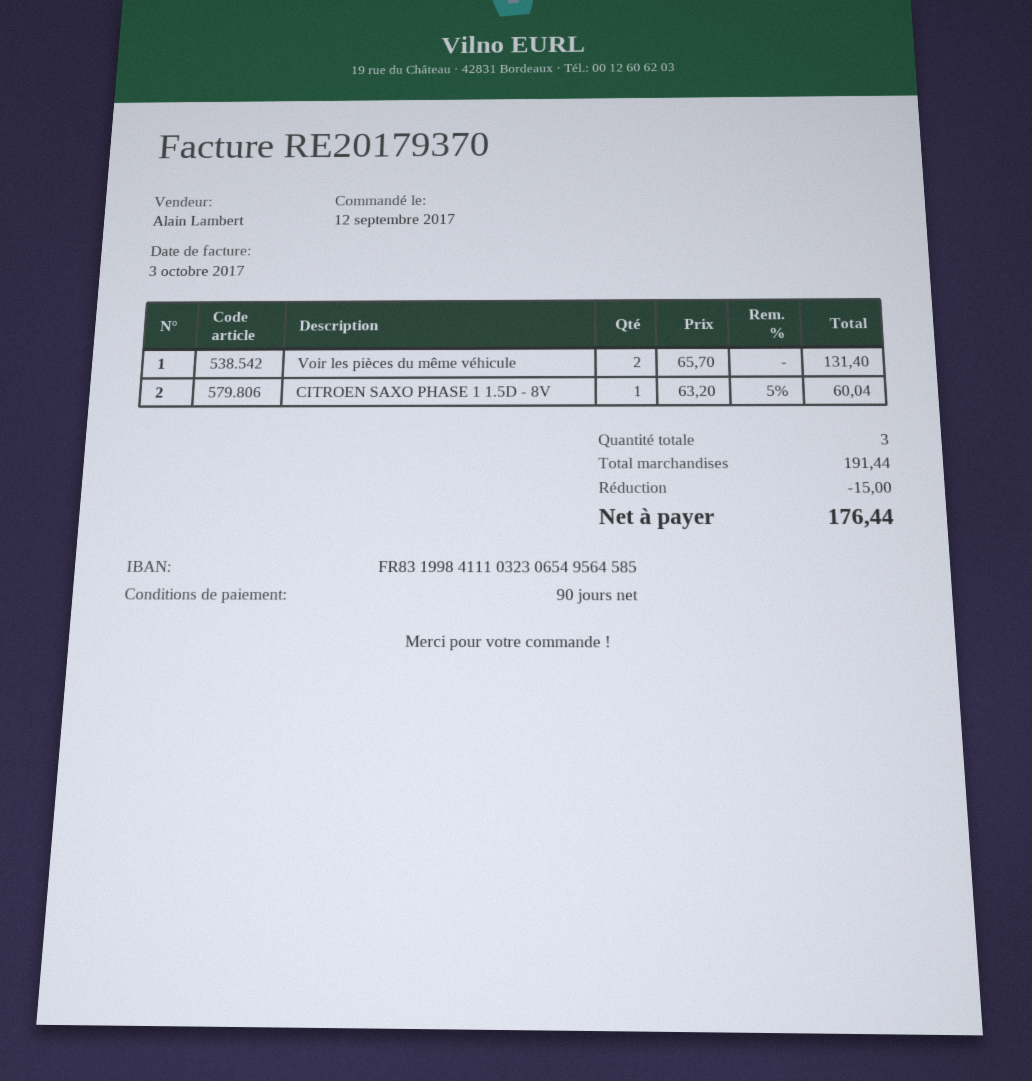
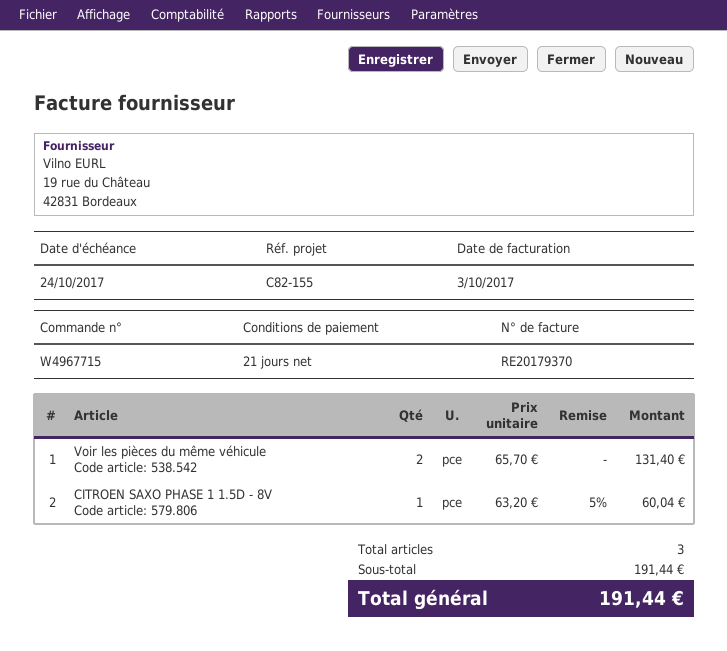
payment terms: 90 days -> 21 days
discount: 15.00 -> none
total: 176.44 -> 191.44

